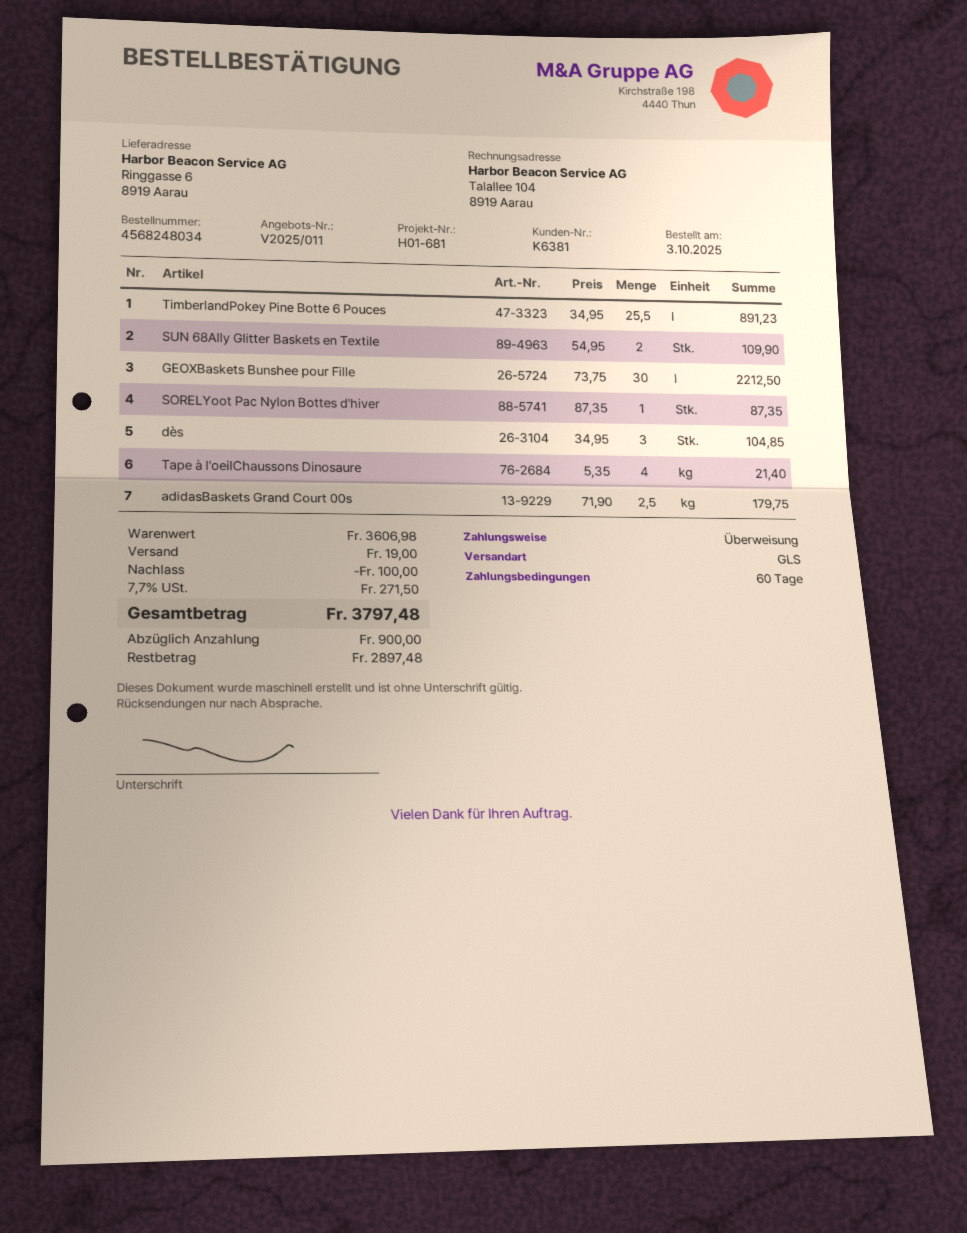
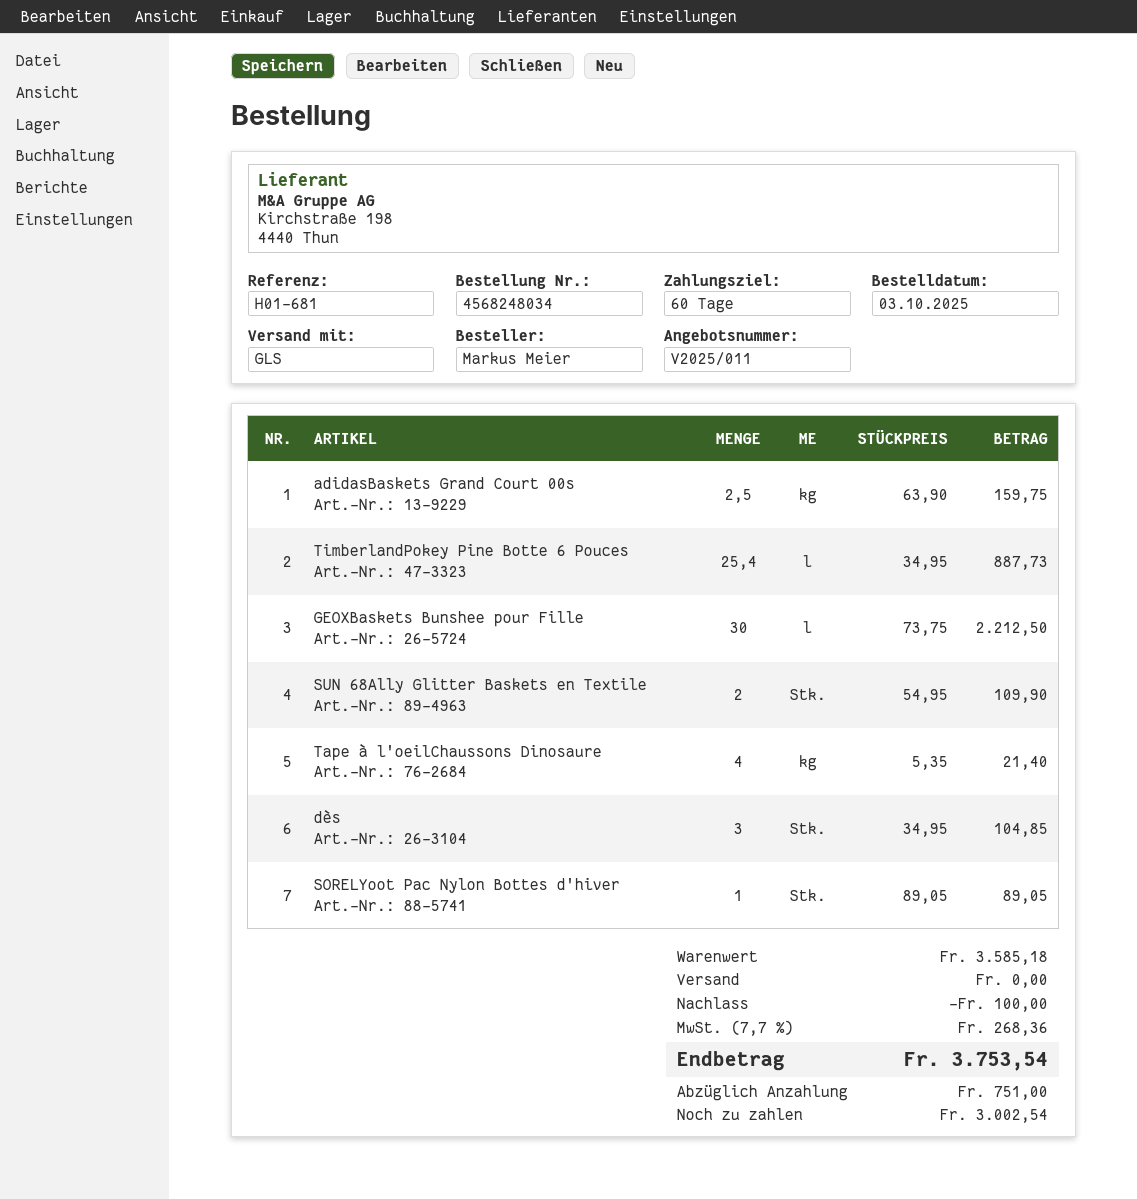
TimberlandPokey Pine Botte 6 Pouces: 25.5 x 34.95 = 891.23 -> 25.4 x 34.95 = 887.73
SORELYoot Pac Nylon Bottes d'hiver: 1 x 87.35 = 87.35 -> 1 x 89.05 = 89.05
adidasBaskets Grand Court 00s: 2.5 x 71.90 = 179.75 -> 2.5 x 63.90 = 159.75
subtotal: 3606.98 -> 3585.18
shipping: 19.00 -> 0.00
tax: 7.7% = 271.50 -> 7.7% = 268.36
total: 3797.48 -> 3753.54
deposit: 900.00 -> 751.00
balance: 2897.48 -> 3002.54

